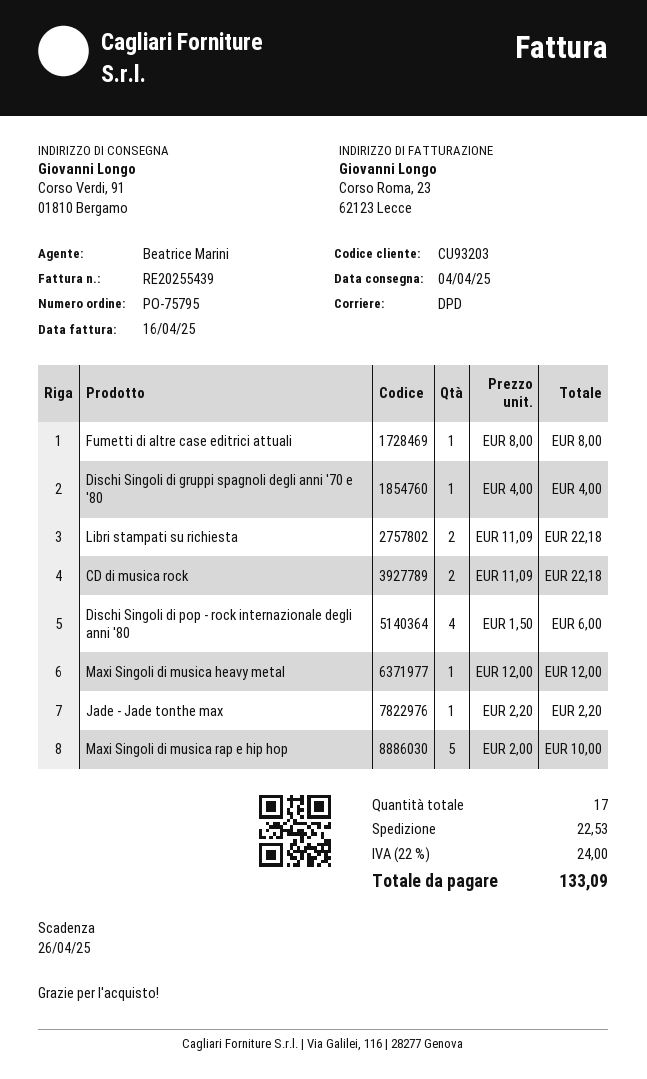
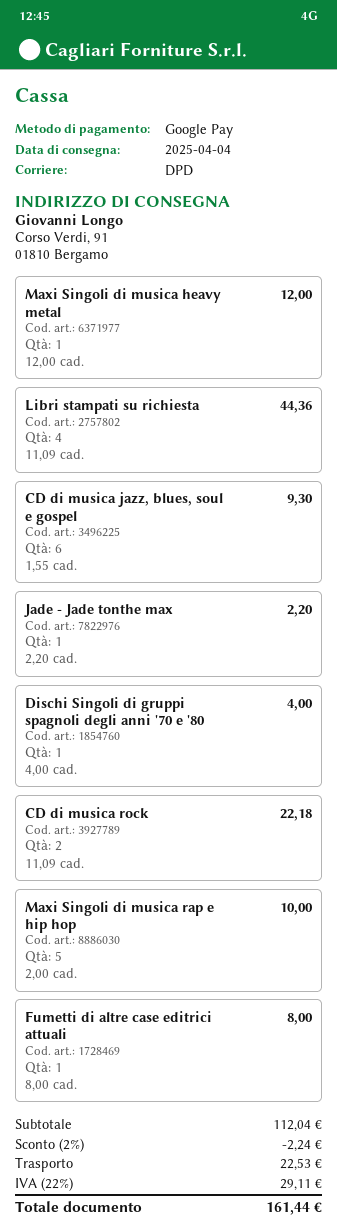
Libri stampati su richiesta: 2 x 11.09 = 22.18 -> 4 x 11.09 = 44.36
Dischi Singoli di pop - rock internazionale degli anni '80: 4 x 1.50 = 6.00 -> none
CD di musica jazz, blues, soul e gospel: none -> 6 x 1.55 = 9.30
discount: none -> 2% = 2.24
tax: 22% = 24.00 -> 22% = 29.11
total: 133.09 -> 161.44

